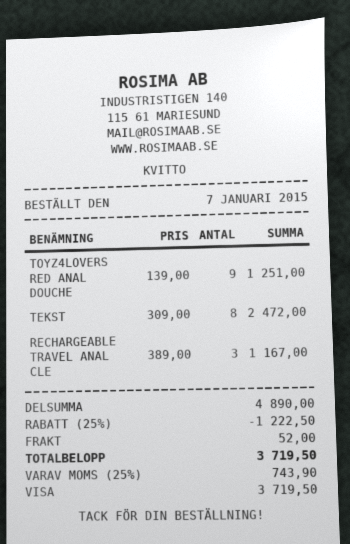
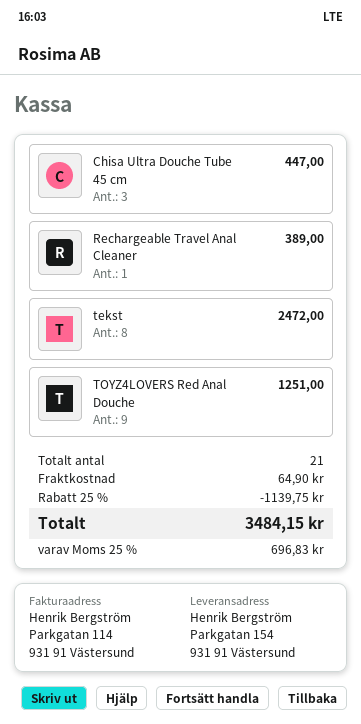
RECHARGEABLE TRAVEL ANAL CLE: 3 for 1167.00 -> 1 for 389.00
Chisa Ultra Douche Tube 45 cm: none -> 3 for 447.00
discount: 25% = 1222.50 -> 25% = 1139.75
shipping: 52.00 -> 64.90
tax: 25% = 743.90 -> 25% = 696.83
total: 3719.50 -> 3484.15

